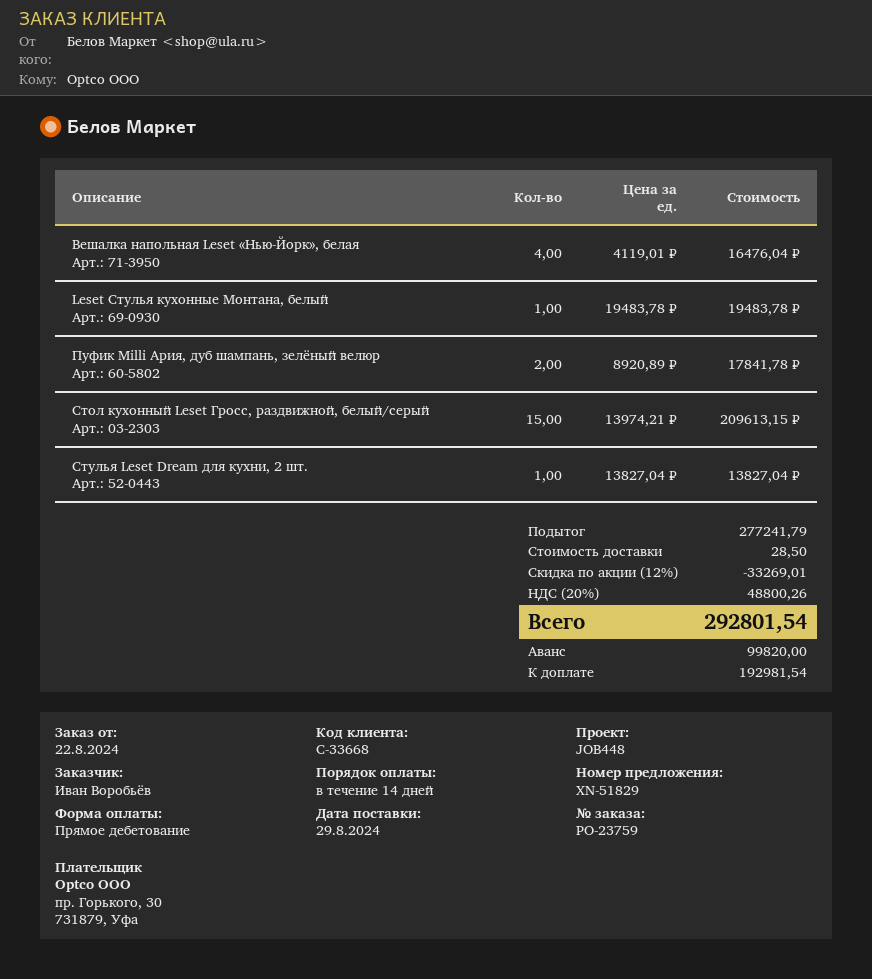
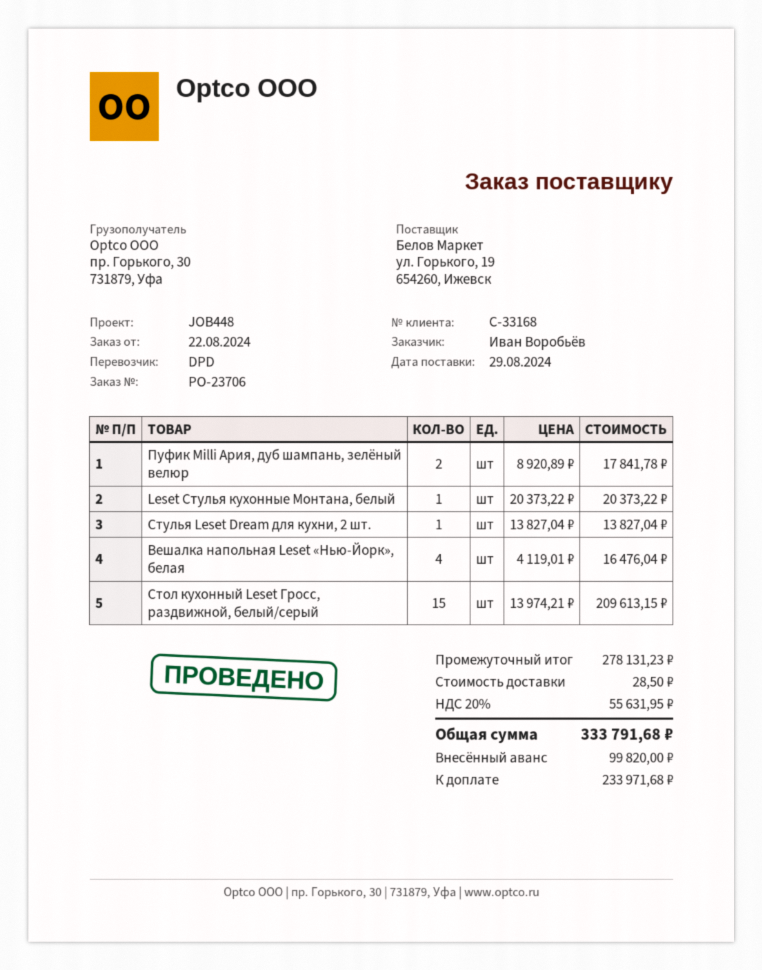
order number: PO-23759 -> PO-23706
customer number: C-33668 -> C-33168
Leset Стулья кухонные Монтана, белый: 1 x 19483.78 = 19483.78 -> 1 x 20373.22 = 20373.22
subtotal: 277241.79 -> 278131.23
discount: 12% = 33269.01 -> none
tax: 20% = 48800.26 -> 20% = 55631.95
total: 292801.54 -> 333791.68
balance: 192981.54 -> 233971.68

